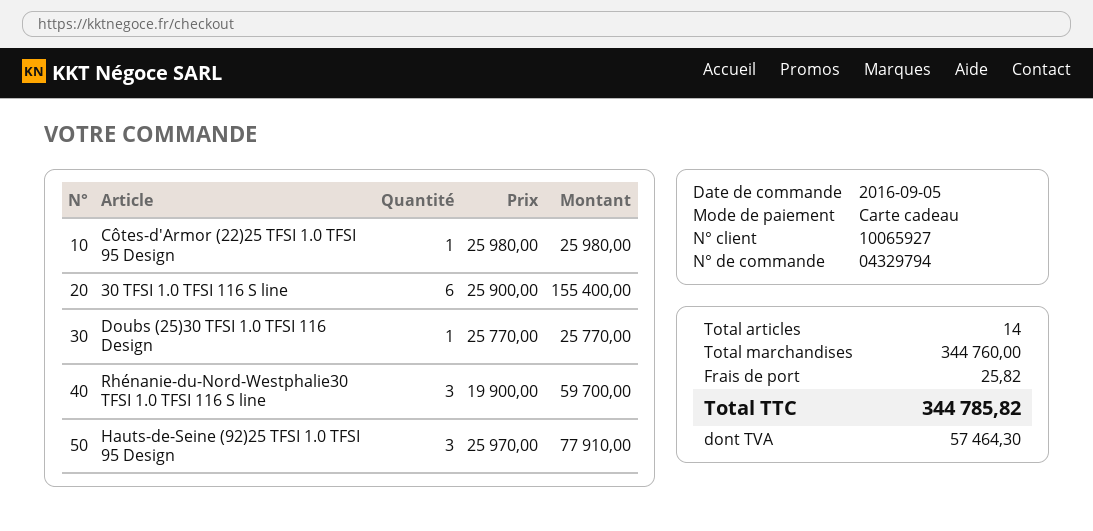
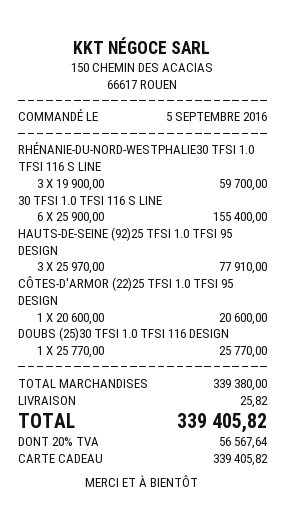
Côtes-d'Armor (22)25 TFSI 1.0 TFSI 95 Design: 1 x 25980.00 = 25980.00 -> 1 x 20600.00 = 20600.00
subtotal: 344760.00 -> 339380.00
tax: 57464.30 -> 56567.64
total: 344785.82 -> 339405.82

